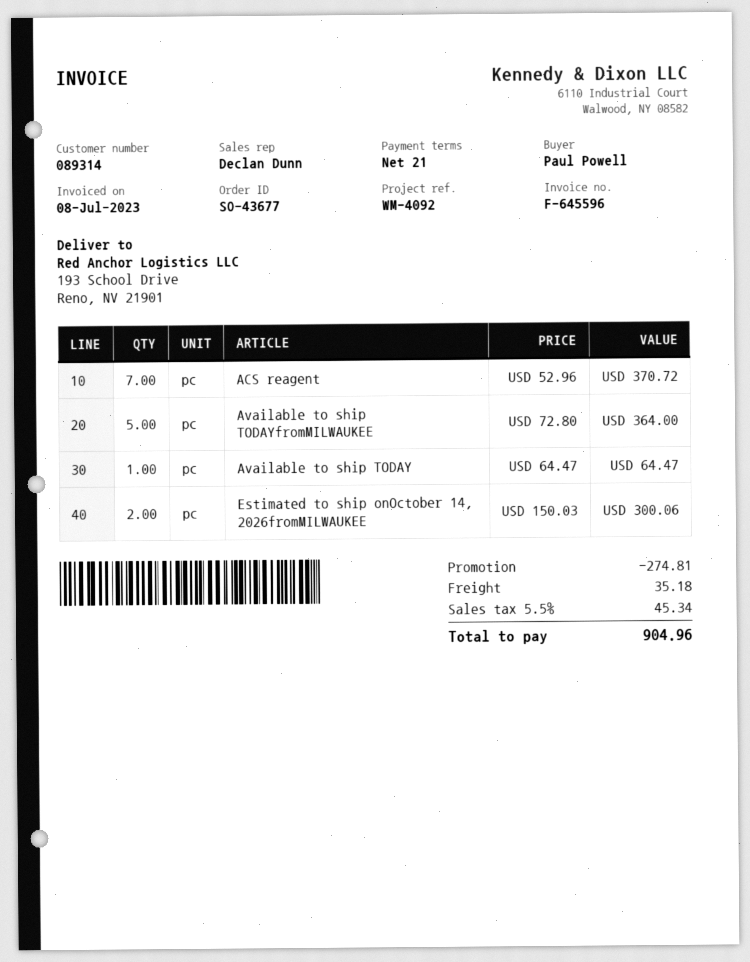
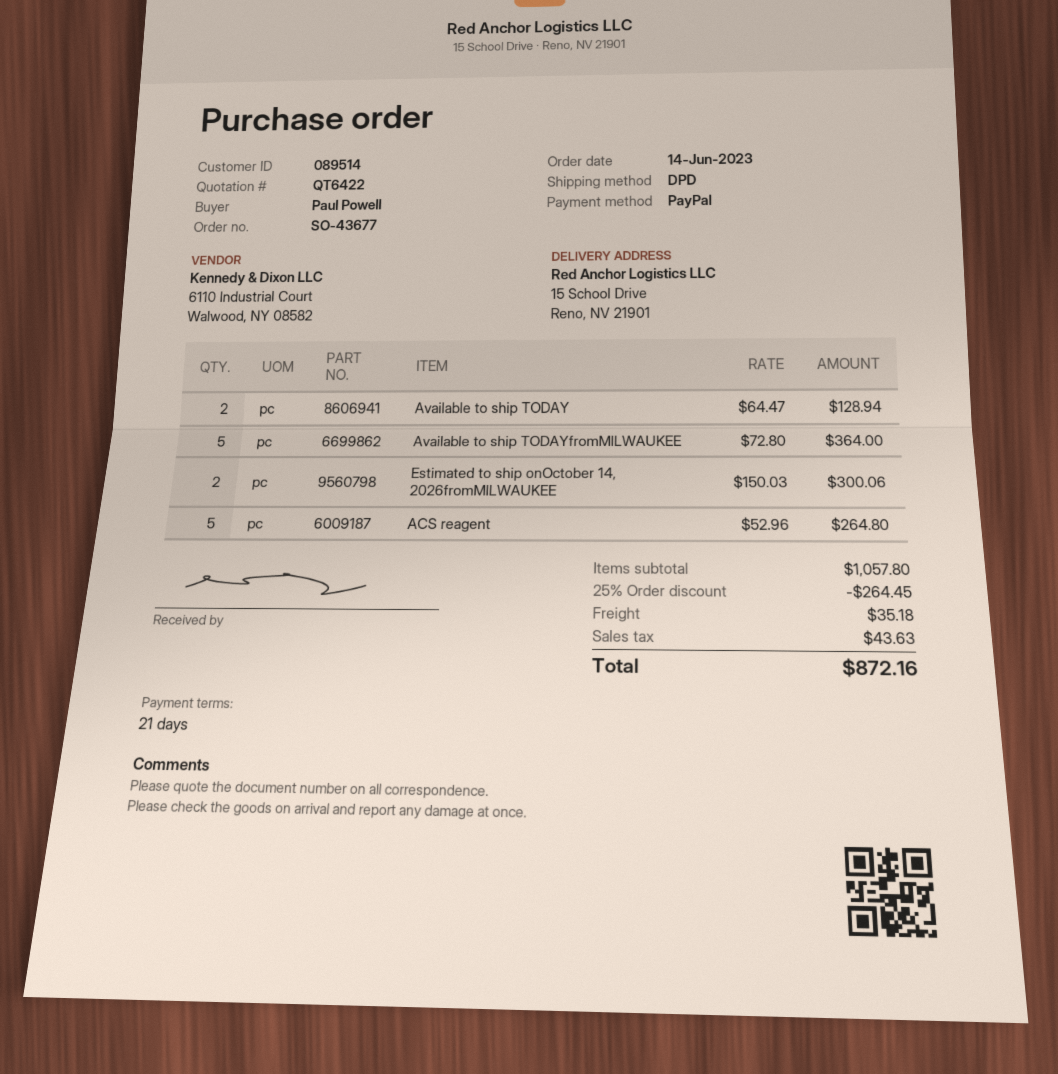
customer number: 089314 -> 089514
ship to: 193 School Drive, Reno, NV 21901 -> 15 School Drive, Reno, NV 21901
ACS reagent: 7 x 52.96 = 370.72 -> 5 x 52.96 = 264.80
Available to ship TODAY: 1 x 64.47 = 64.47 -> 2 x 64.47 = 128.94
discount: 274.81 -> 264.45
tax: 45.34 -> 43.63
total: 904.96 -> 872.16

